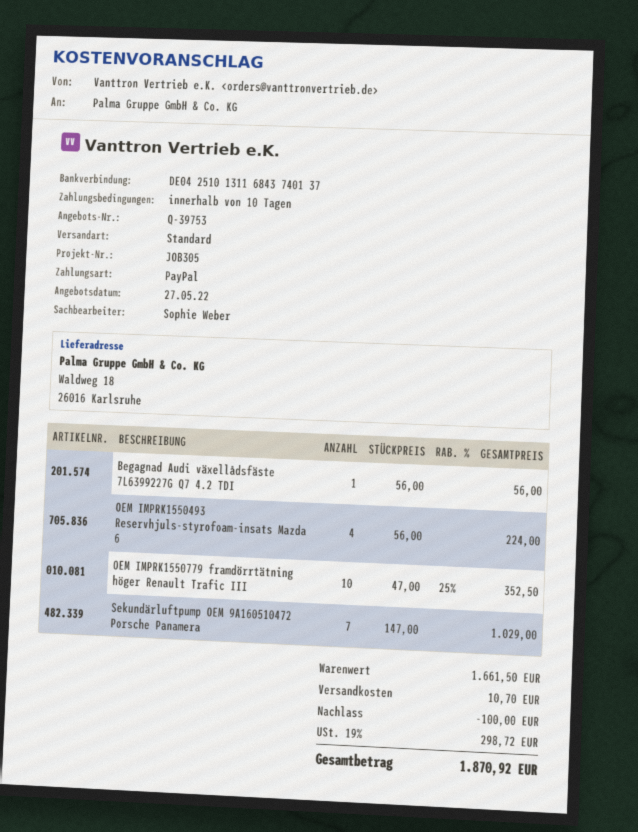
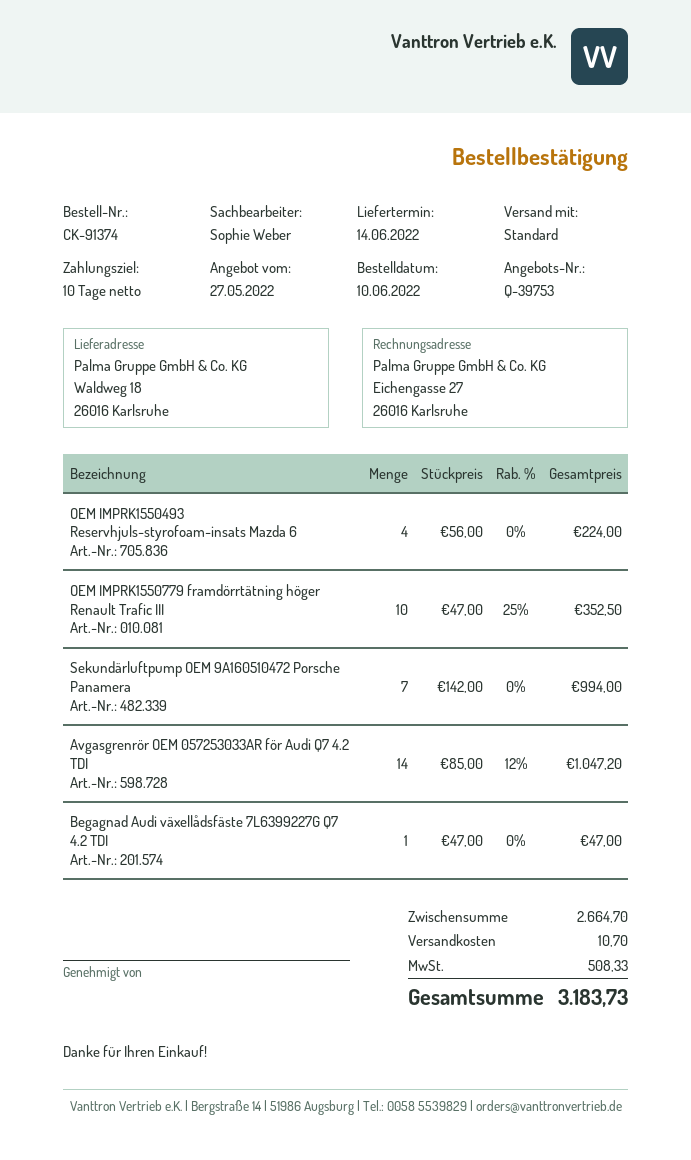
Begagnad Audi växellådsfäste 7L6399227G Q7 4.2 TDI: 1 x 56.00 = 56.00 -> 1 x 47.00 = 47.00
Sekundärluftpump OEM 9A160510472 Porsche Panamera: 7 x 147.00 = 1029.00 -> 7 x 142.00 = 994.00
Avgasgrenrör OEM 057253033AR för Audi Q7 4.2 TDI: none -> 14 x 85.00 - 12% = 1047.20
subtotal: 1661.50 -> 2664.70
discount: 100.00 -> none
tax: 298.72 -> 508.33
total: 1870.92 -> 3183.73

